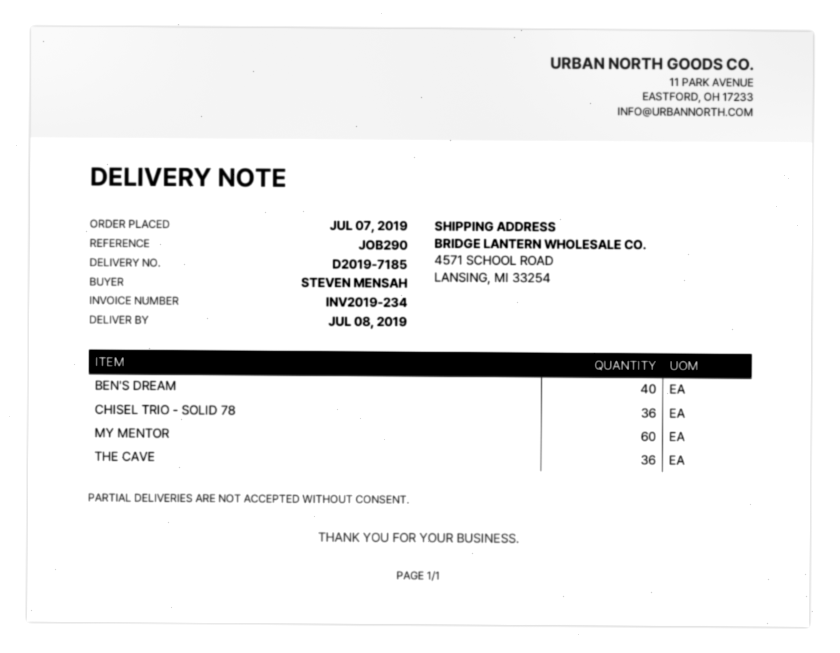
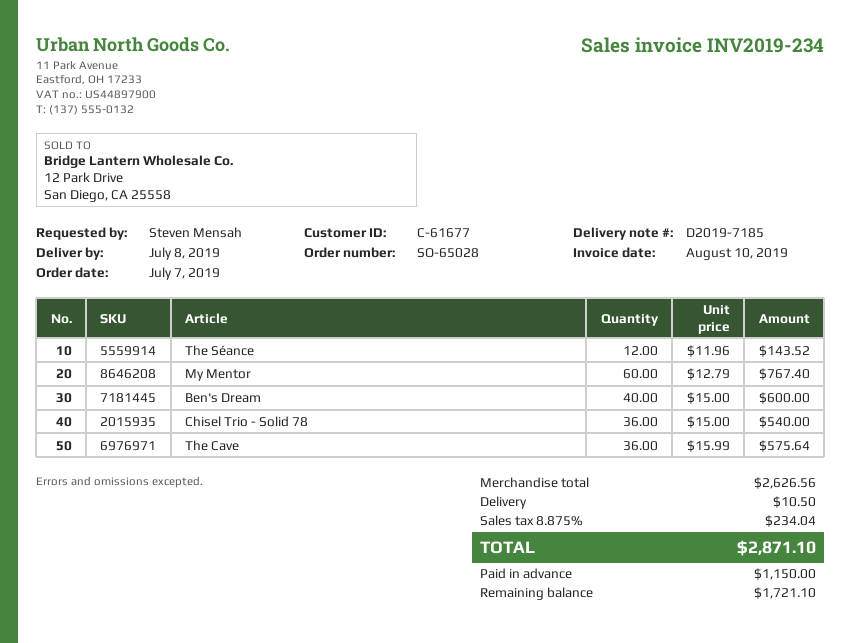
The Séance: none -> 12

